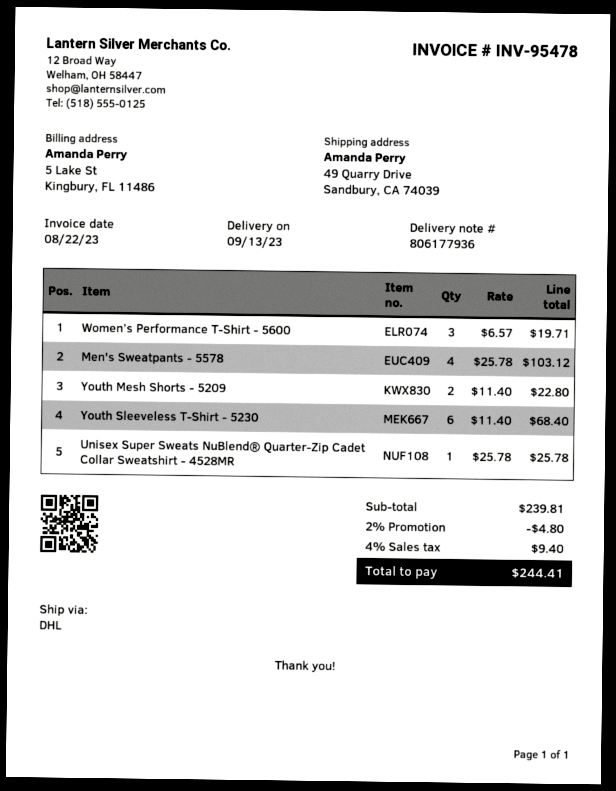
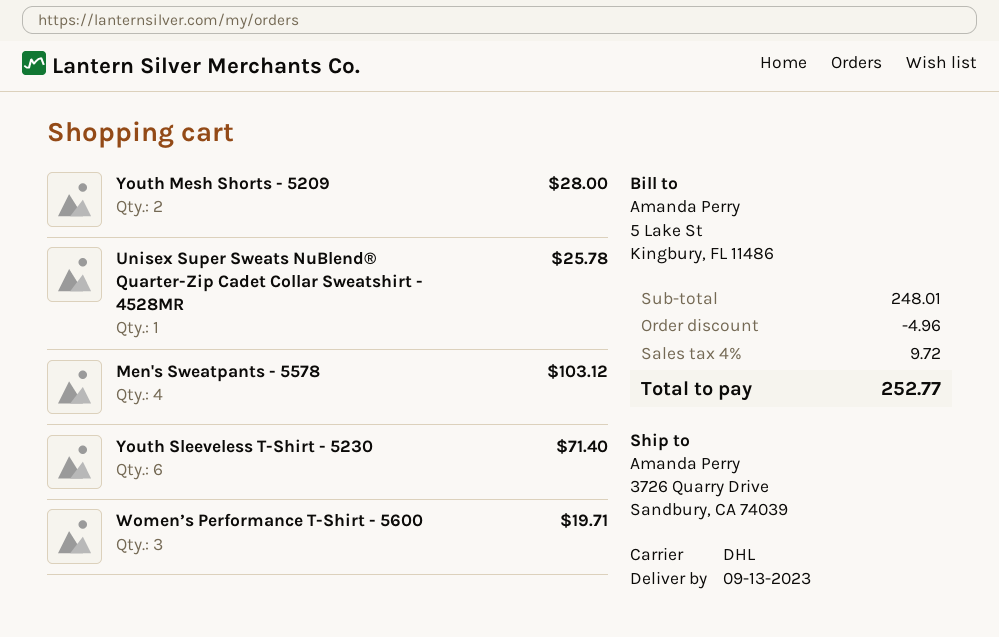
ship to: 49 Quarry Drive, Sandbury, CA 74039 -> 3726 Quarry Drive, Sandbury, CA 74039
Youth Mesh Shorts - 5209: 2 for 22.80 -> 2 for 28.00
Youth Sleeveless T-Shirt - 5230: 6 for 68.40 -> 6 for 71.40
subtotal: 239.81 -> 248.01
discount: 4.80 -> 4.96
tax: 4% = 9.40 -> 4% = 9.72
total: 244.41 -> 252.77

